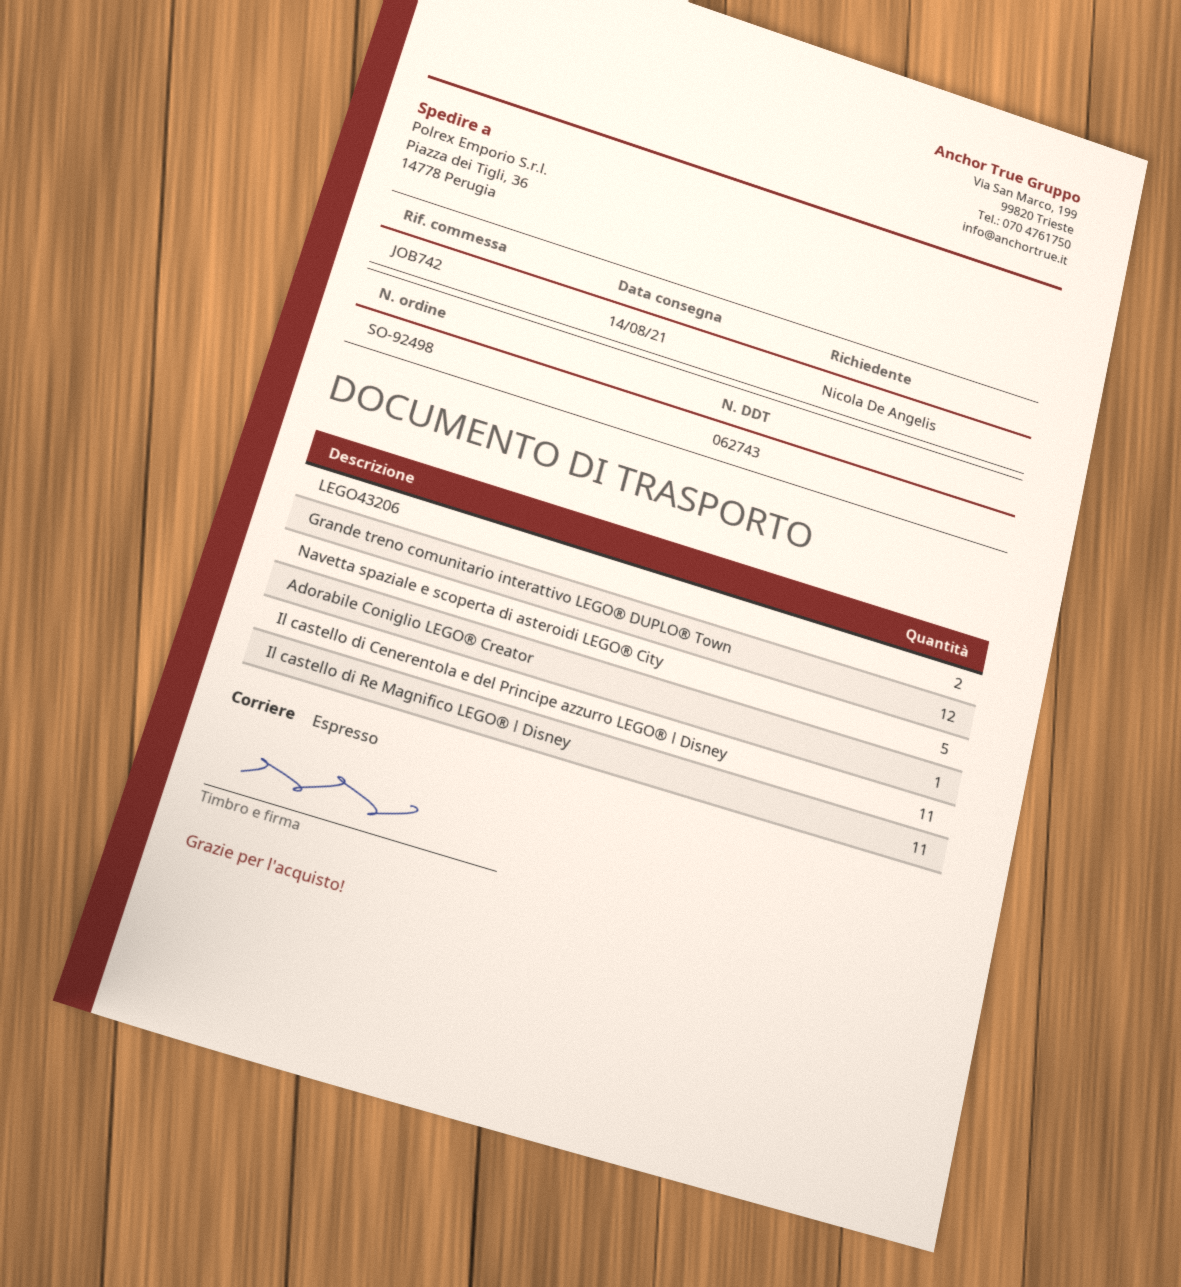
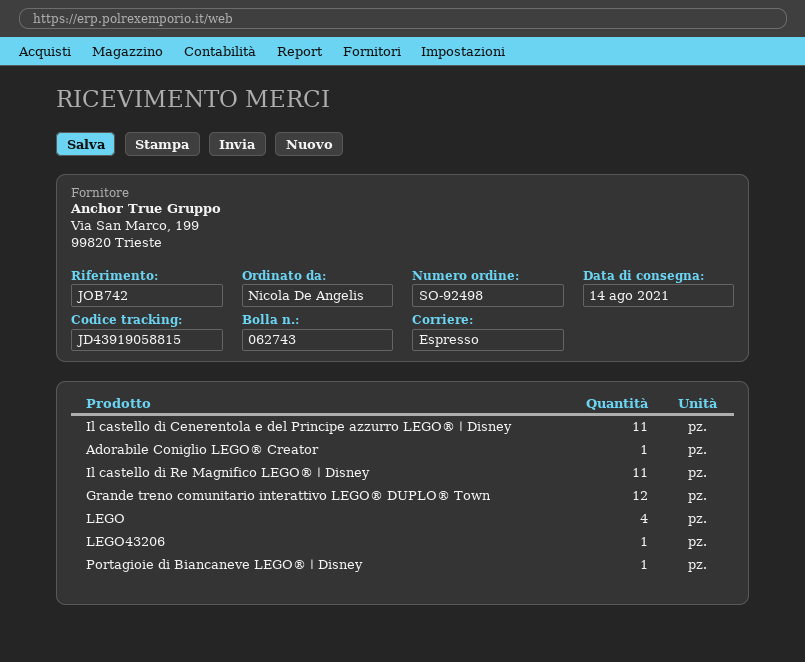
LEGO43206: 2 -> 1
Navetta spaziale e scoperta di asteroidi LEGO® City: 5 -> none
LEGO: none -> 4
Portagioie di Biancaneve LEGO® ǀ Disney: none -> 1

